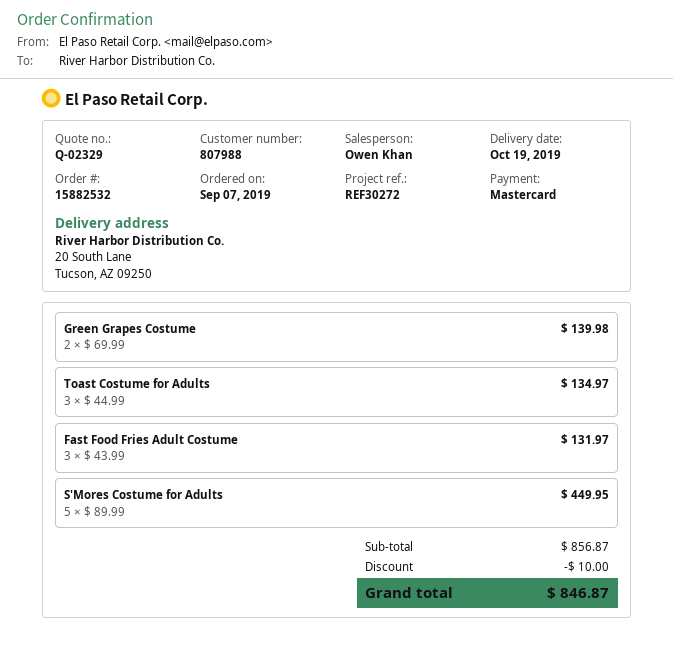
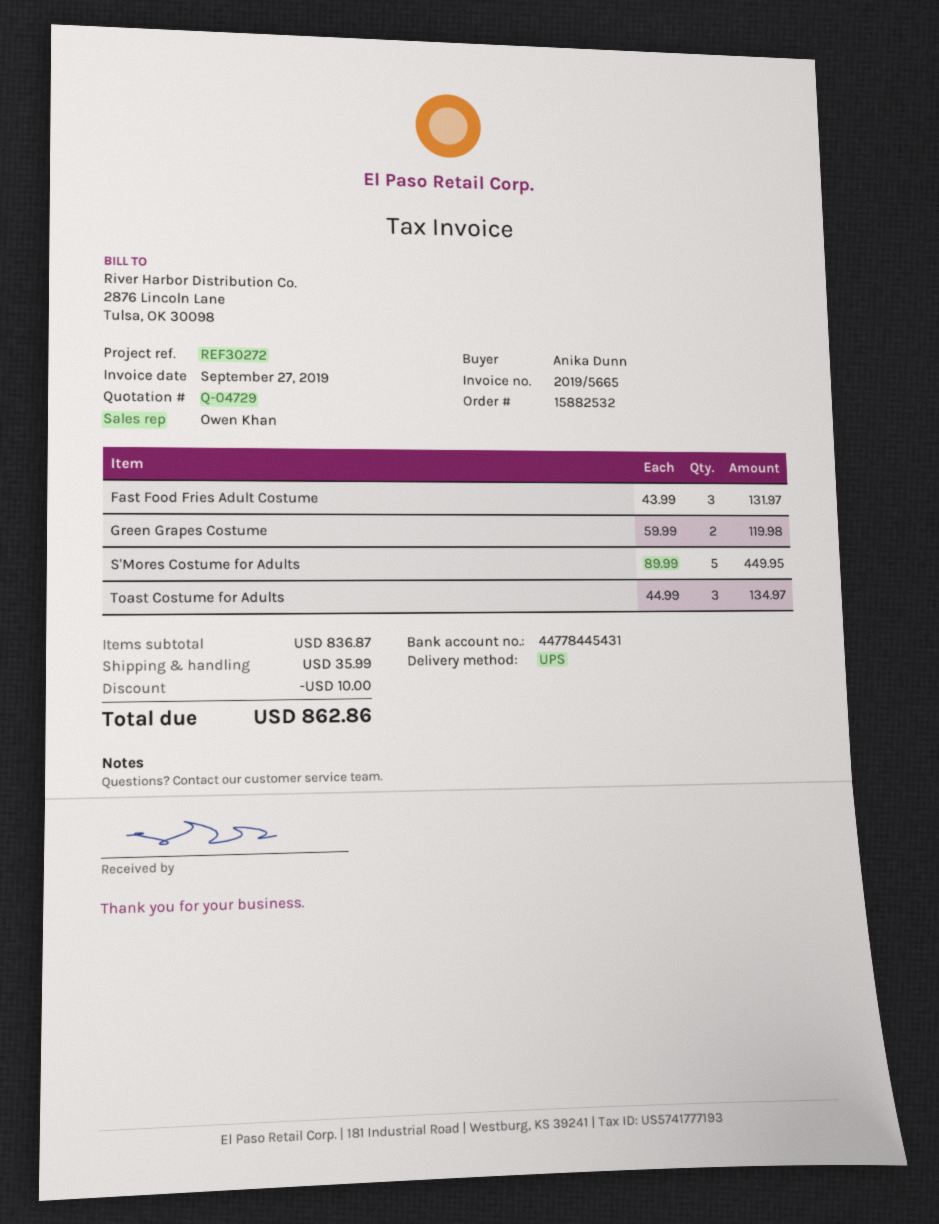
quote number: Q-02329 -> Q-04729
Green Grapes Costume: 2 x 69.99 = 139.98 -> 2 x 59.99 = 119.98
subtotal: 856.87 -> 836.87
shipping: none -> 35.99
total: 846.87 -> 862.86

